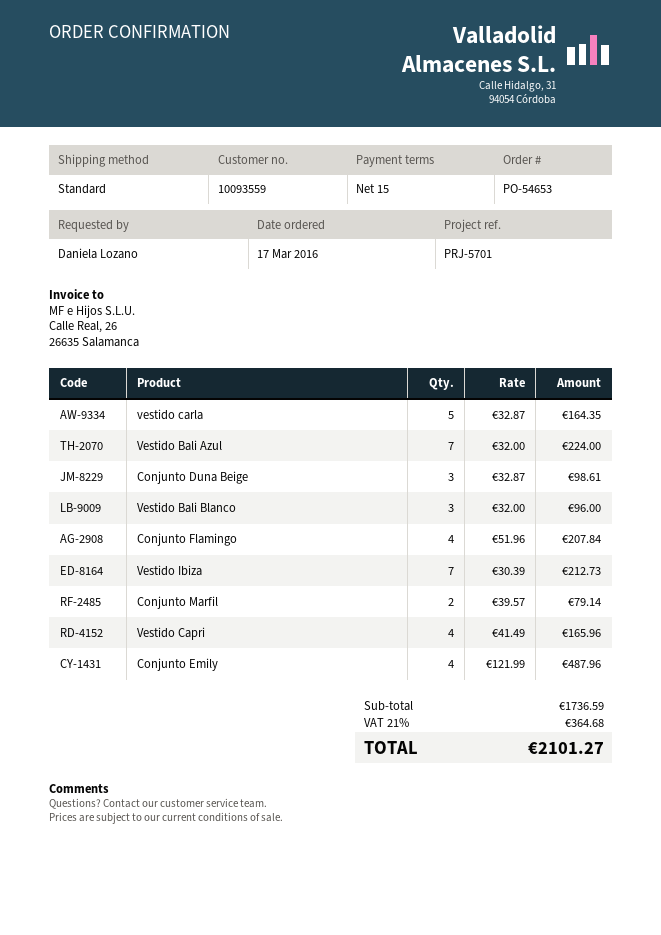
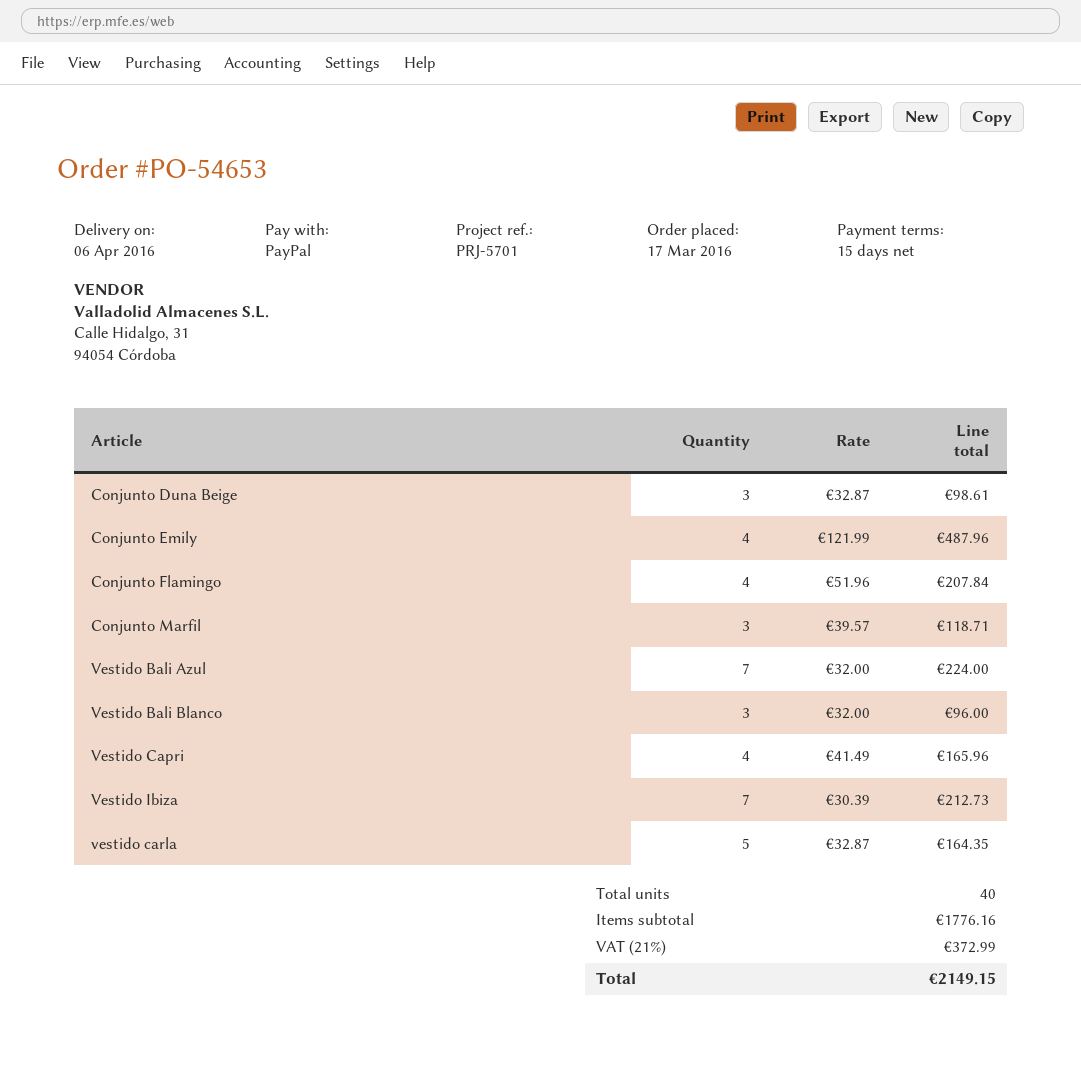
Conjunto Marfil: 2 x 39.57 = 79.14 -> 3 x 39.57 = 118.71
subtotal: 1736.59 -> 1776.16
tax: 21% = 364.68 -> 21% = 372.99
total: 2101.27 -> 2149.15

